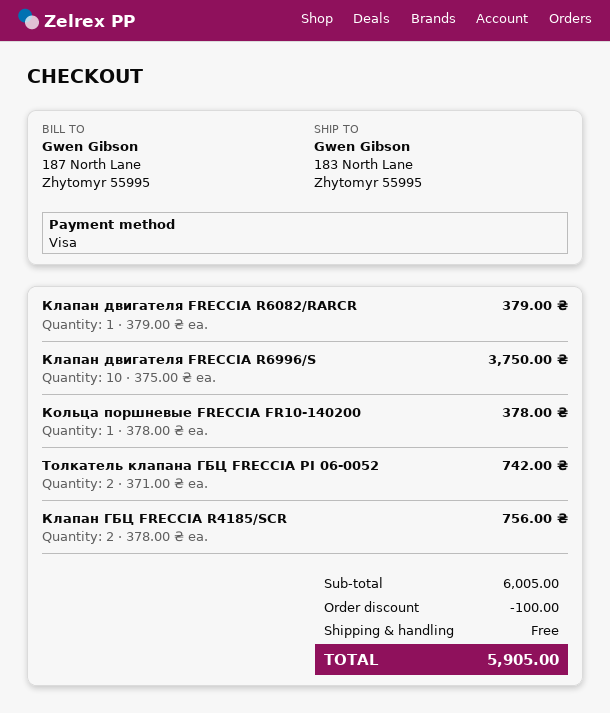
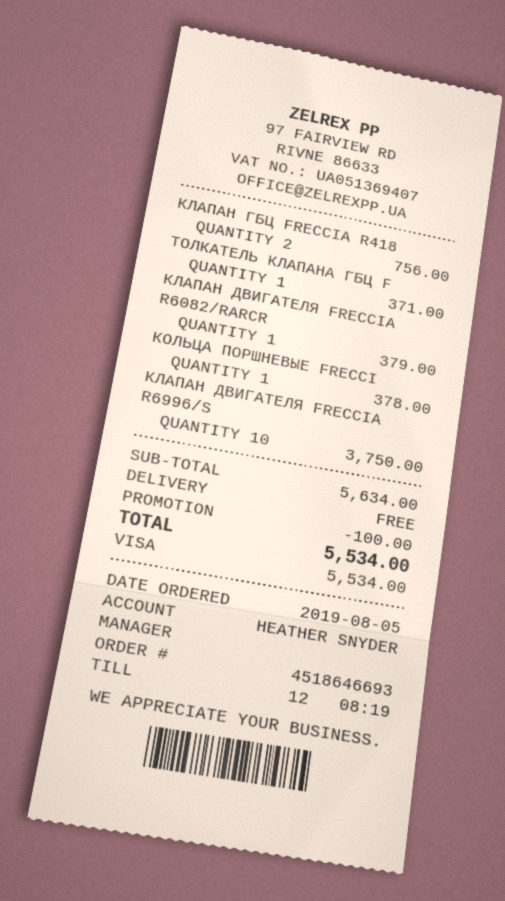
Толкатель клапана ГБЦ FRECCIA PI 06-0052: 2 for 742.00 -> 1 for 371.00
subtotal: 6005.00 -> 5634.00
total: 5905.00 -> 5534.00

